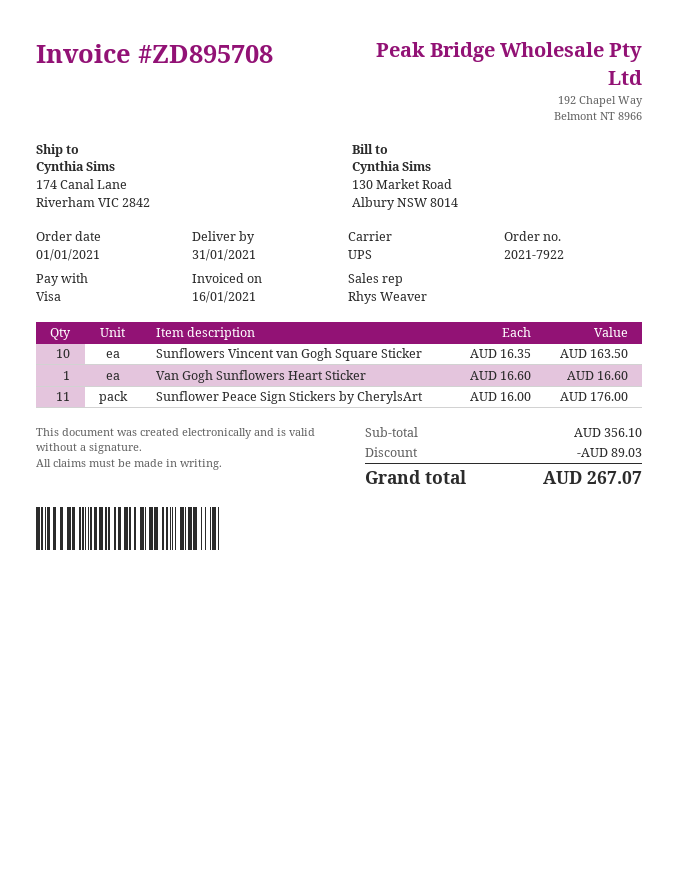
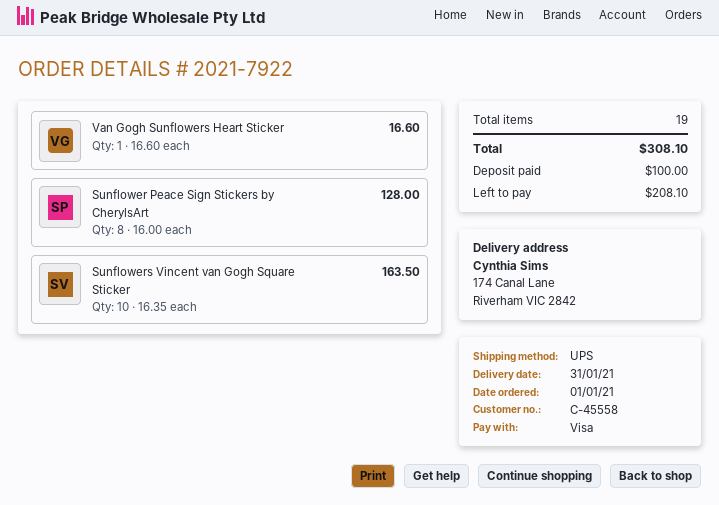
Sunflower Peace Sign Stickers by CherylsArt: 11 x 16.00 = 176.00 -> 8 x 16.00 = 128.00
discount: 89.03 -> none
total: 267.07 -> 308.10

